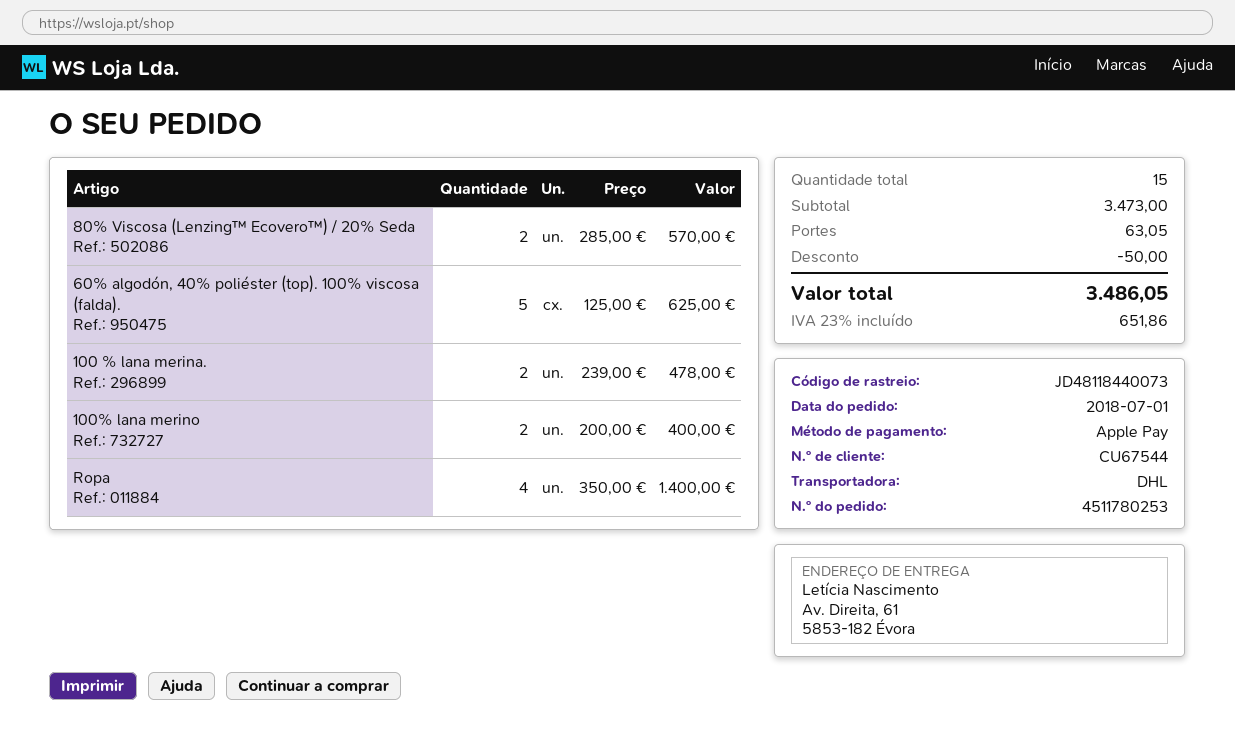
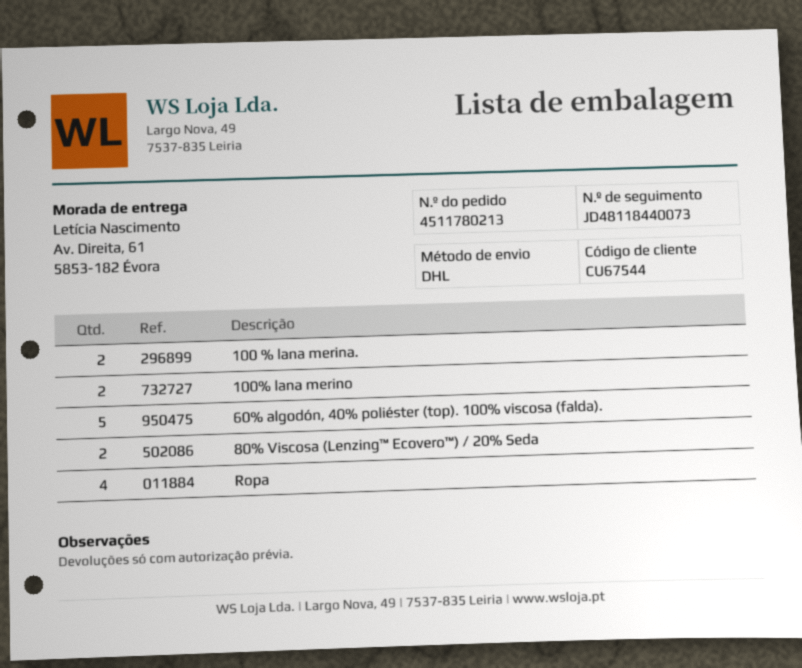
order number: 4511780253 -> 4511780213

